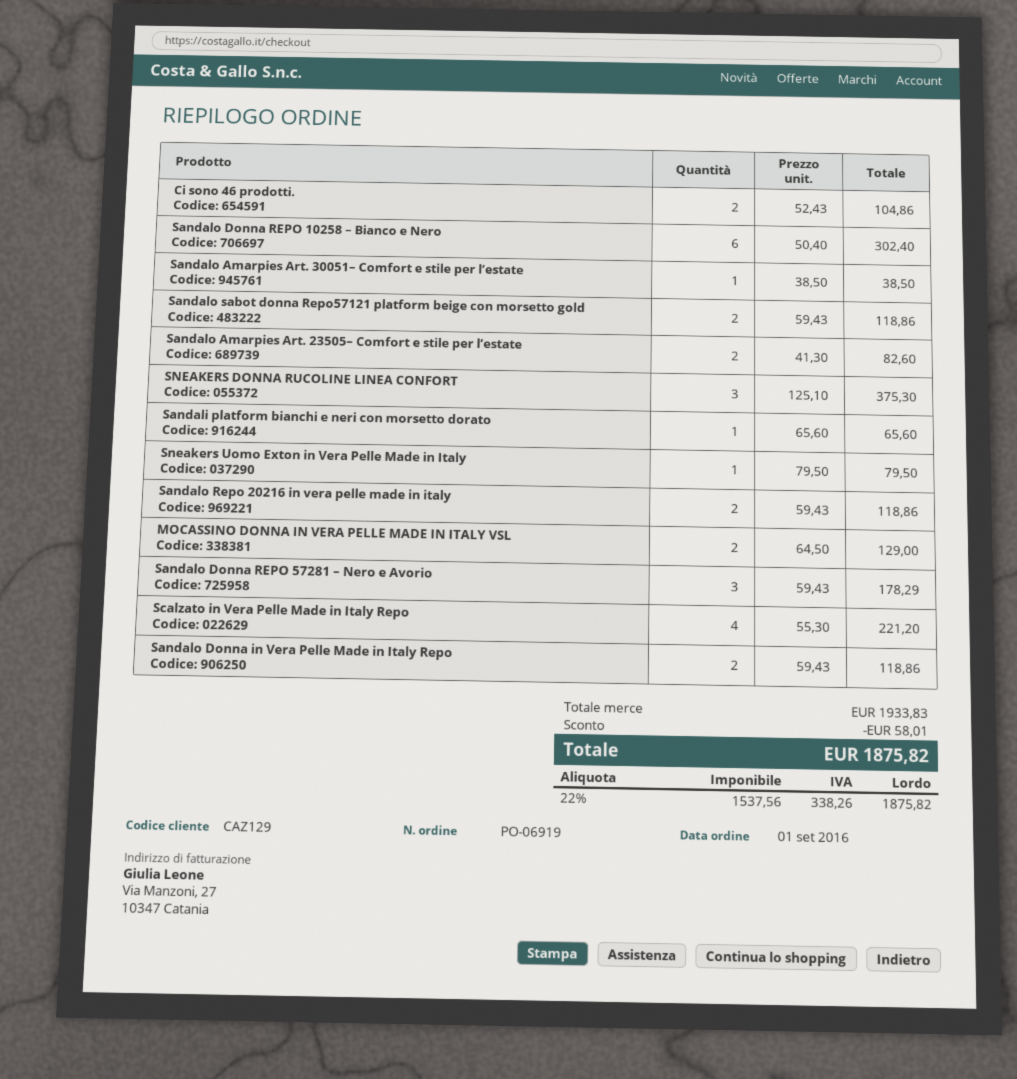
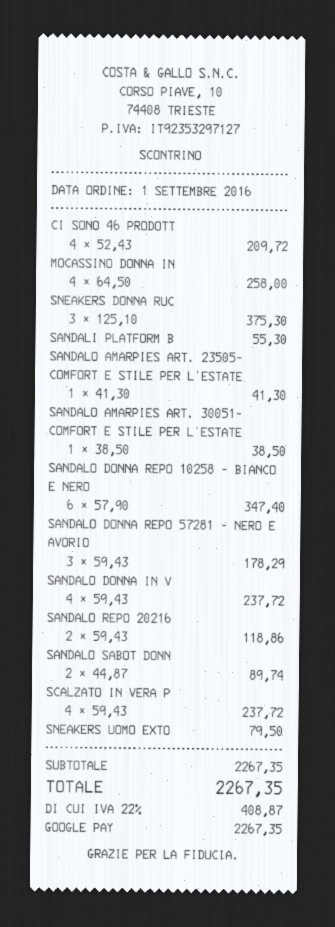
Ci sono 46 prodotti.: 2 x 52.43 = 104.86 -> 4 x 52.43 = 209.72
Sandalo Donna REPO 10258 – Bianco e Nero: 6 x 50.40 = 302.40 -> 6 x 57.90 = 347.40
Sandalo sabot donna Repo57121 platform beige con morsetto gold: 2 x 59.43 = 118.86 -> 2 x 44.87 = 89.74
Sandalo Amarpies Art. 23505– Comfort e stile per l’estate: 2 x 41.30 = 82.60 -> 1 x 41.30 = 41.30
Sandali platform bianchi e neri con morsetto dorato: 1 x 65.60 = 65.60 -> 1 x 55.30 = 55.30
MOCASSINO DONNA IN VERA PELLE MADE IN ITALY VSL: 2 x 64.50 = 129.00 -> 4 x 64.50 = 258.00
Scalzato in Vera Pelle Made in Italy Repo: 4 x 55.30 = 221.20 -> 4 x 59.43 = 237.72
Sandalo Donna in Vera Pelle Made in Italy Repo: 2 x 59.43 = 118.86 -> 4 x 59.43 = 237.72
subtotal: 1933.83 -> 2267.35
discount: 58.01 -> none
tax: 22% = 338.26 -> 22% = 408.87
total: 1875.82 -> 2267.35

